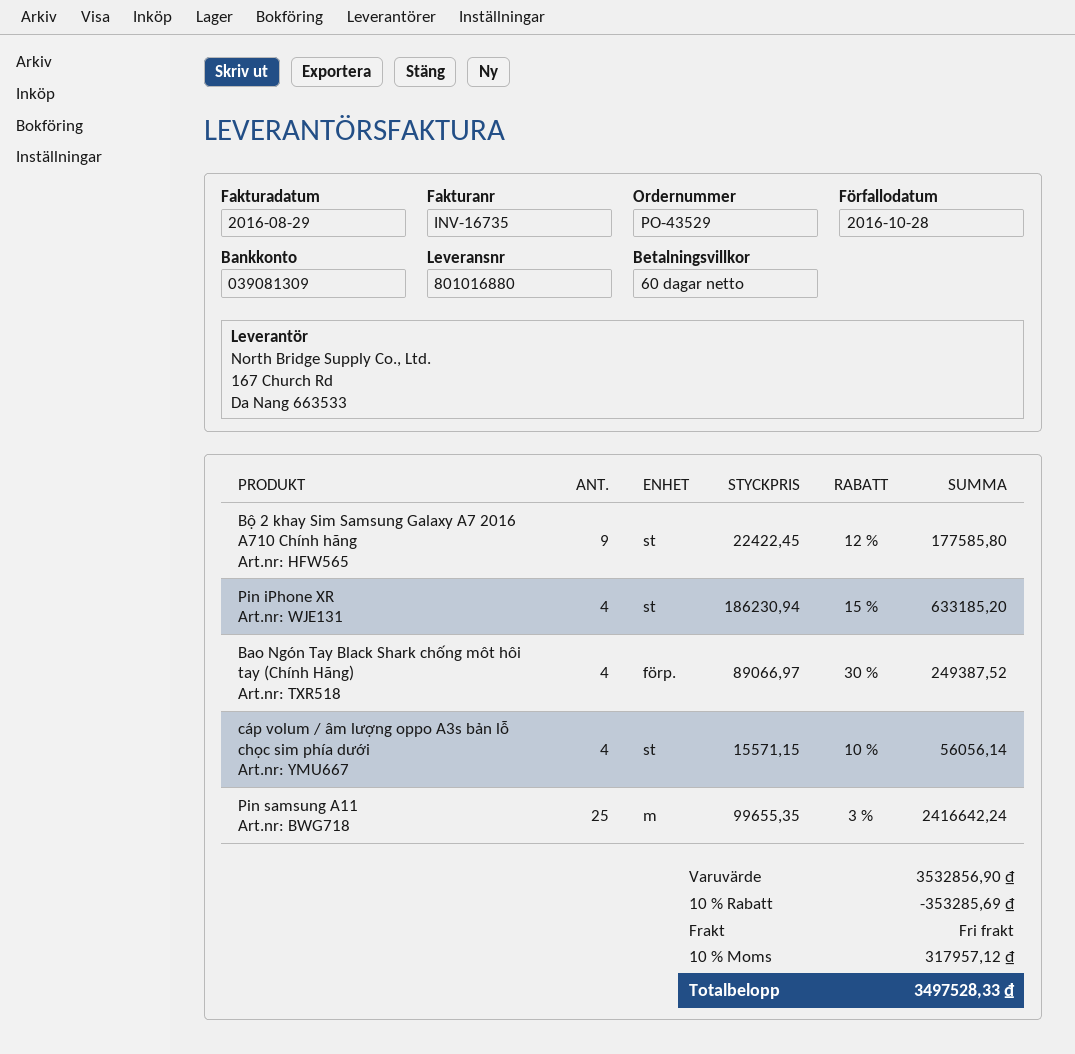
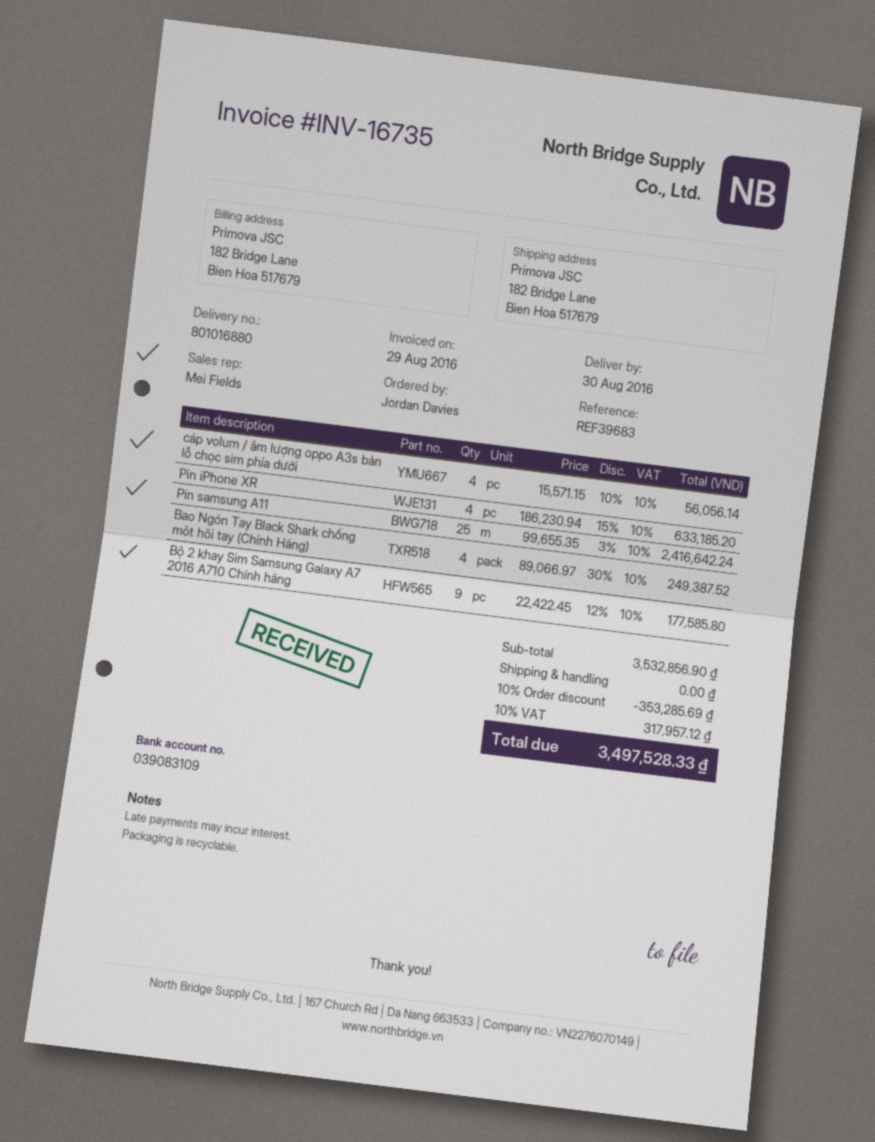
bank account: 039081309 -> 039083109

